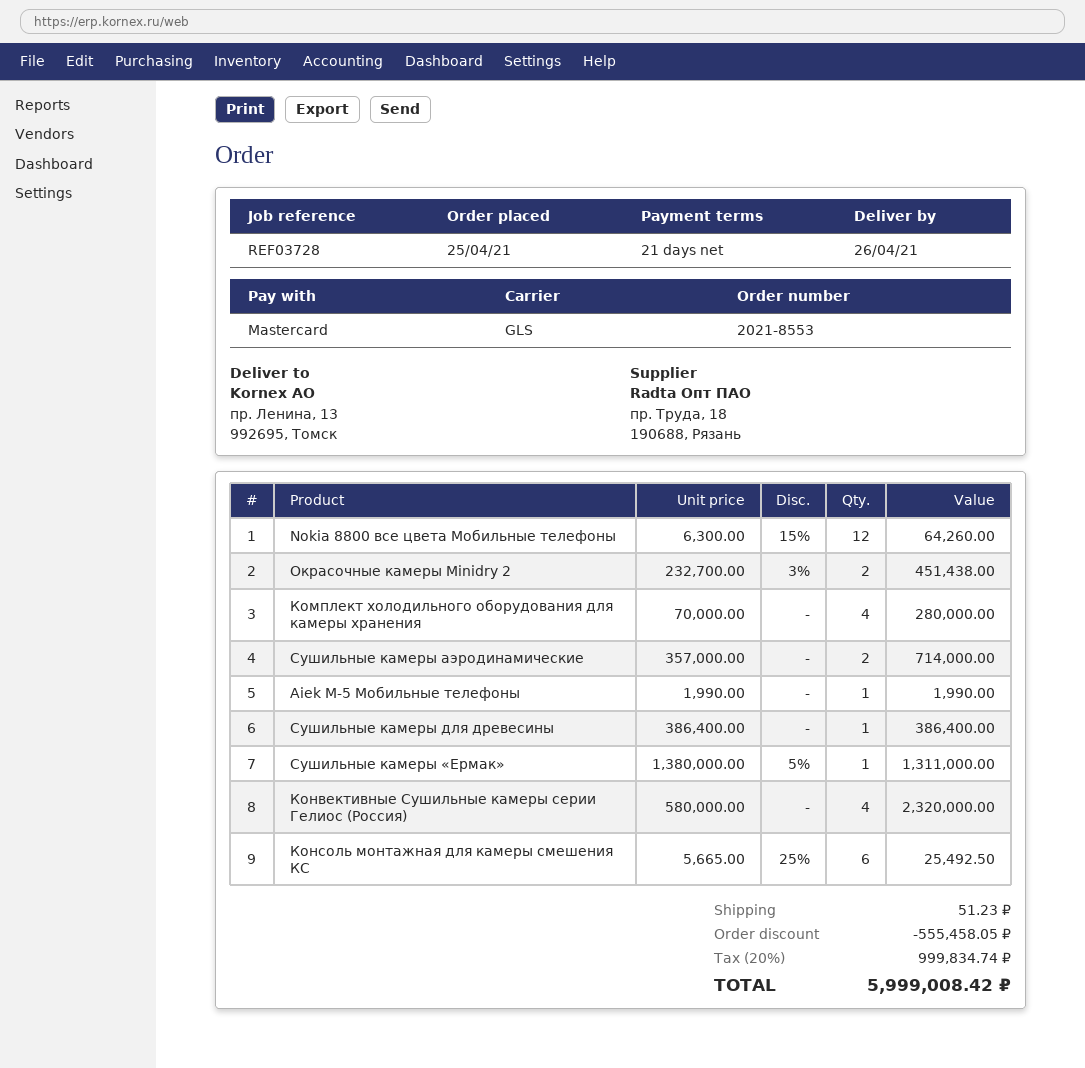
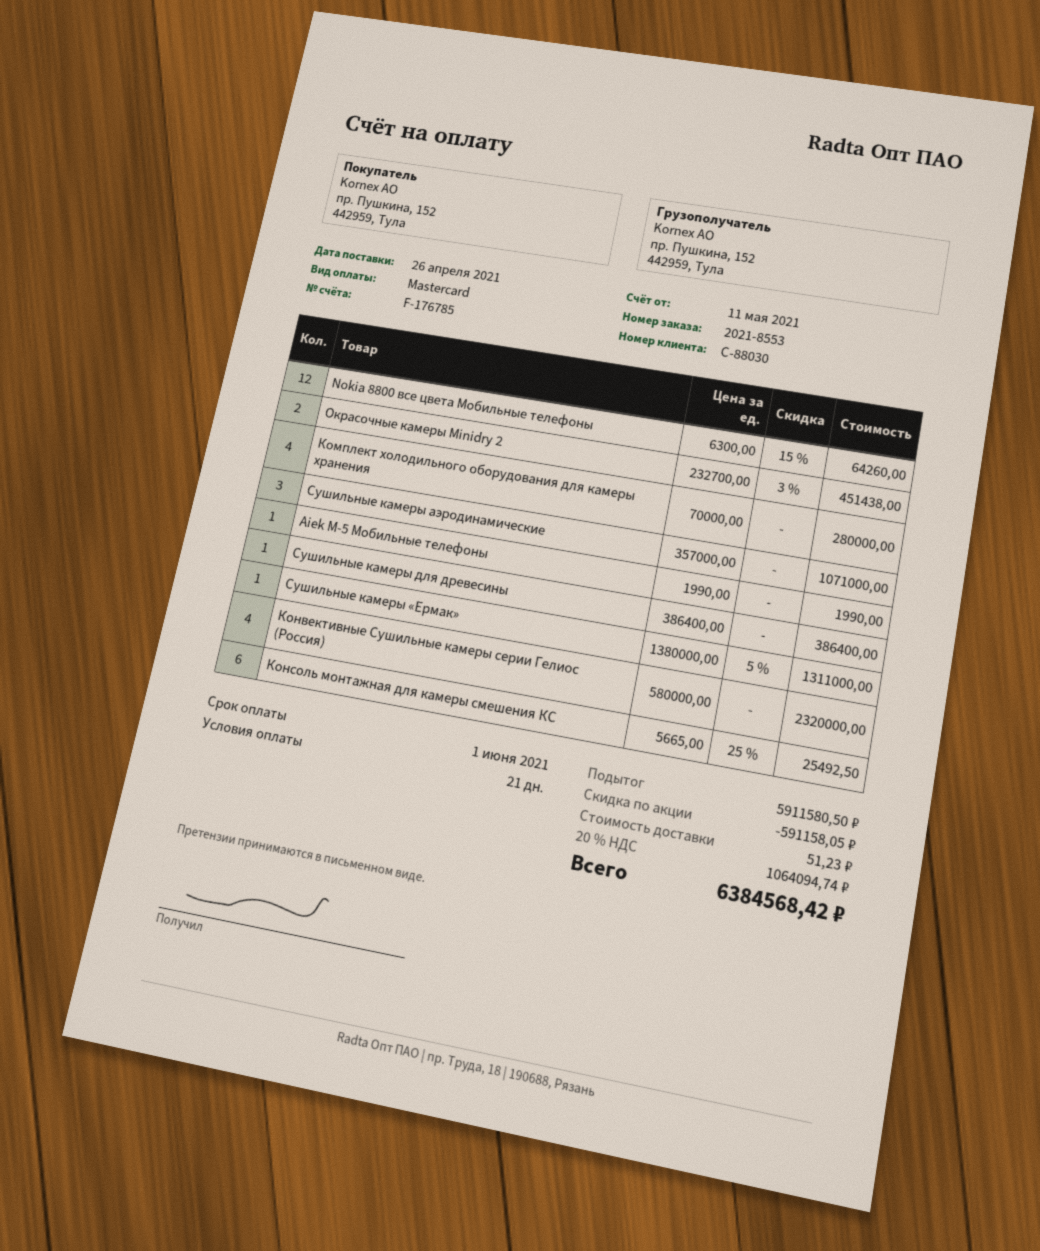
ship to: пр. Ленина, 13, 992695, Томск -> пр. Пушкина, 152, 442959, Тула
Сушильные камеры аэродинамические: 2 x 357000.00 = 714000.00 -> 3 x 357000.00 = 1071000.00
discount: 555458.05 -> 591158.05
tax: 20% = 999834.74 -> 20% = 1064094.74
total: 5999008.42 -> 6384568.42

